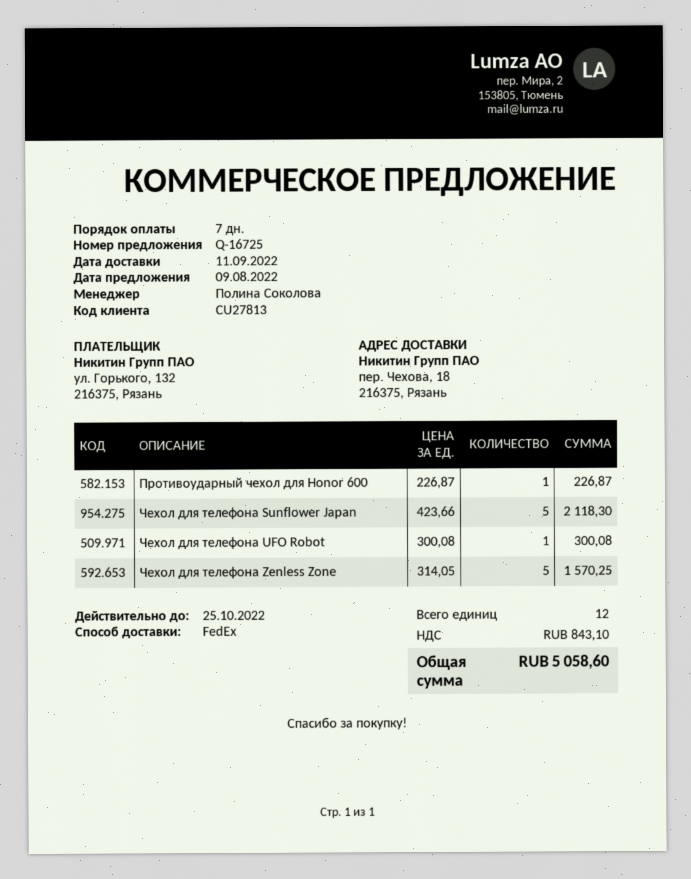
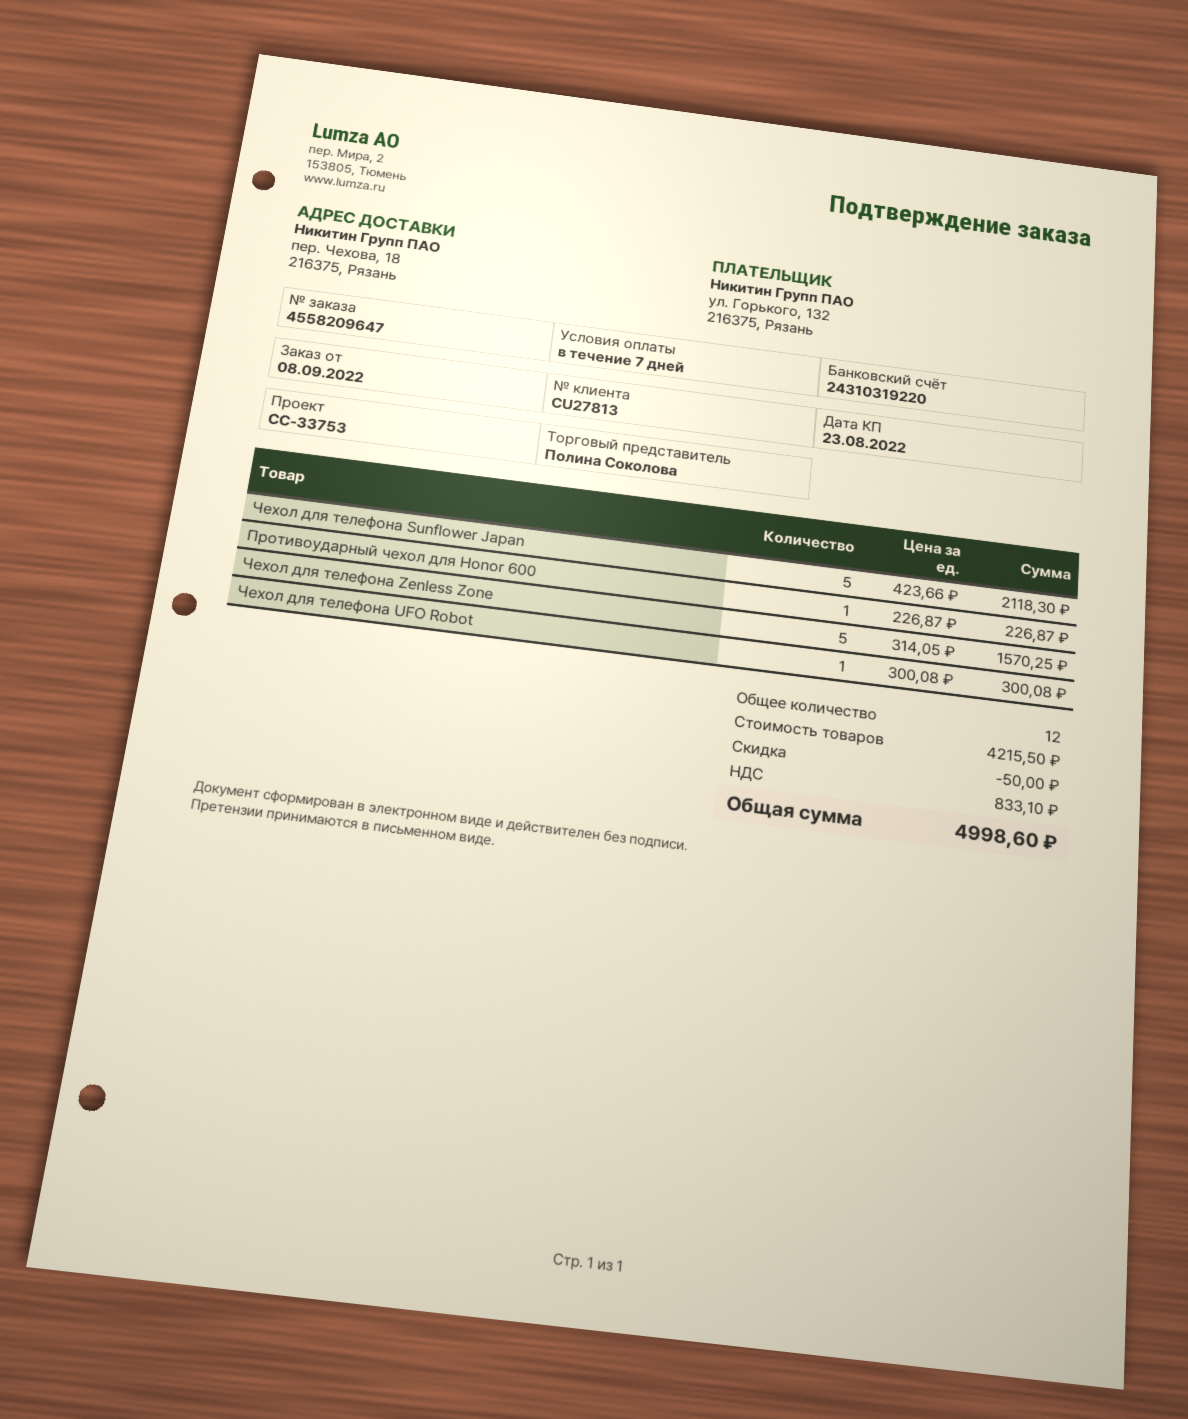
quote date: 2022-08-09 -> 2022-08-23
discount: none -> 50.00
tax: 843.10 -> 833.10
total: 5058.60 -> 4998.60

